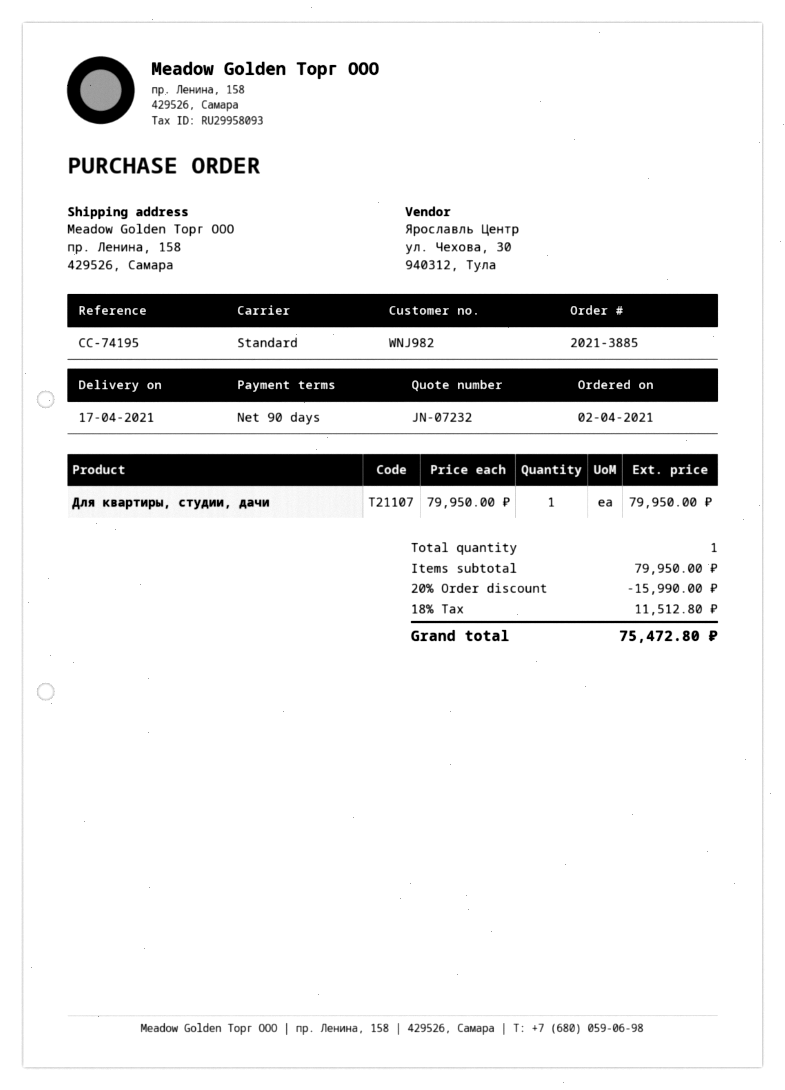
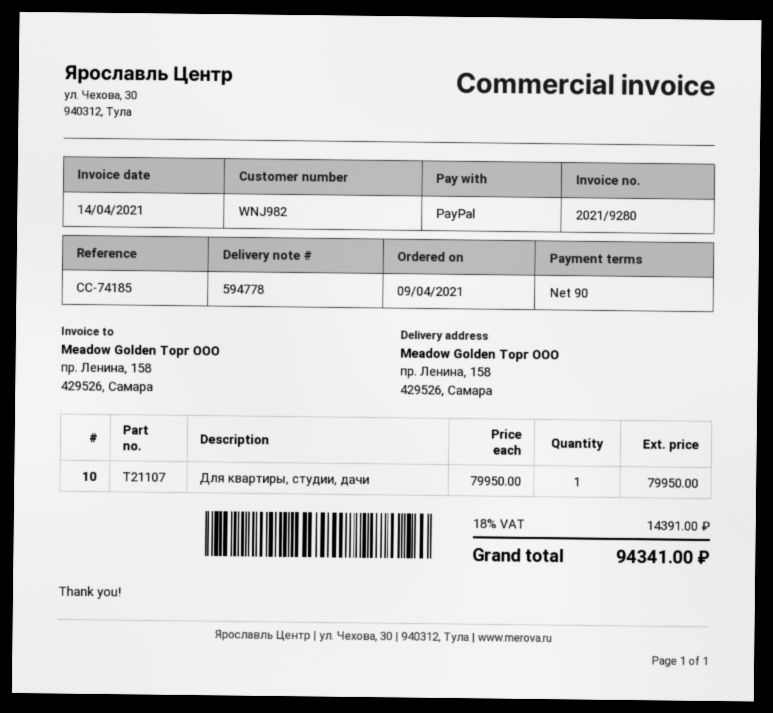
order date: 2021-04-02 -> 2021-04-09
reference: CC-74195 -> CC-74185
discount: 20% = 15990.00 -> none
tax: 18% = 11512.80 -> 18% = 14391.00
total: 75472.80 -> 94341.00

